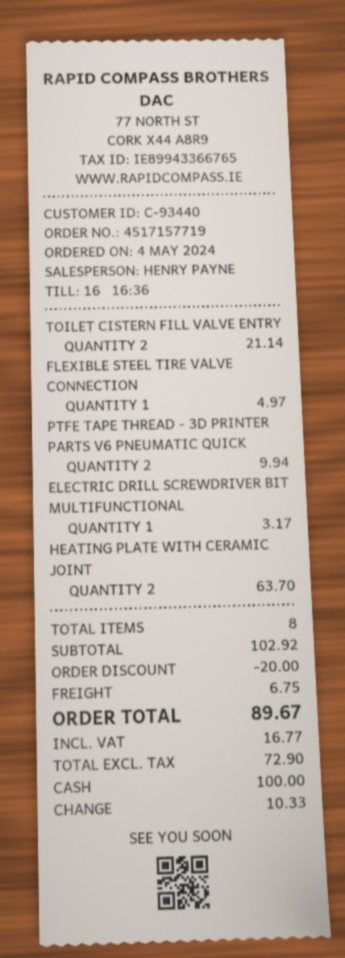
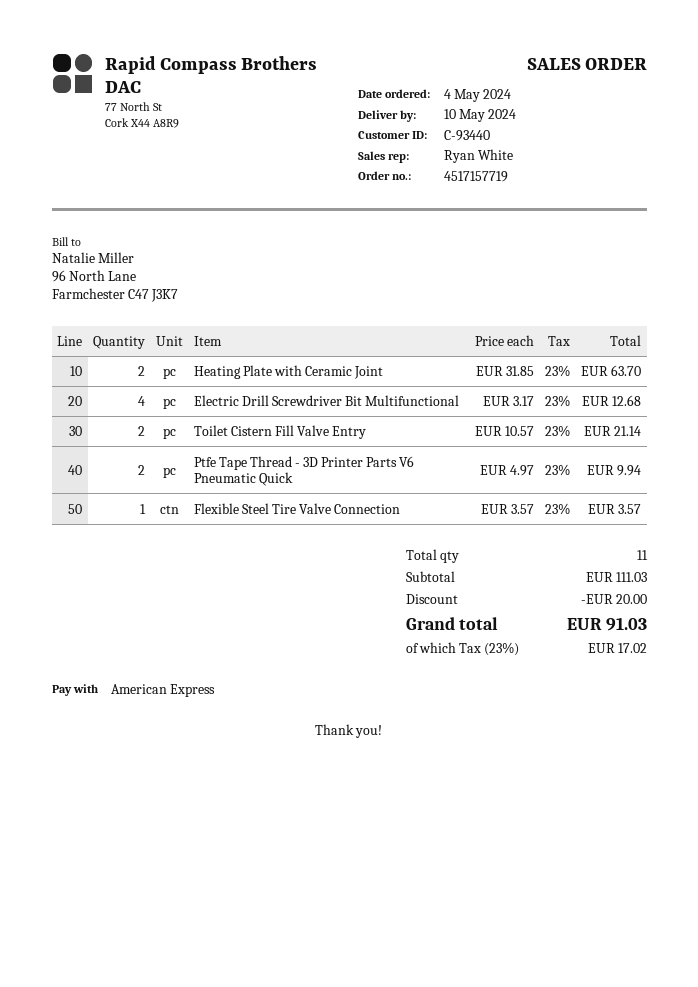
sales rep: HENRY PAYNE -> Ryan White
payment method: cash -> American Express
FLEXIBLE STEEL TIRE VALVE CONNECTION: 1 for 4.97 -> 1 for 3.57
ELECTRIC DRILL SCREWDRIVER BIT MULTIFUNCTIONAL: 1 for 3.17 -> 4 for 12.68
total quantity: 8 -> 11
subtotal: 102.92 -> 111.03
shipping: 6.75 -> none
tax: 16.77 -> 17.02
total: 89.67 -> 91.03

